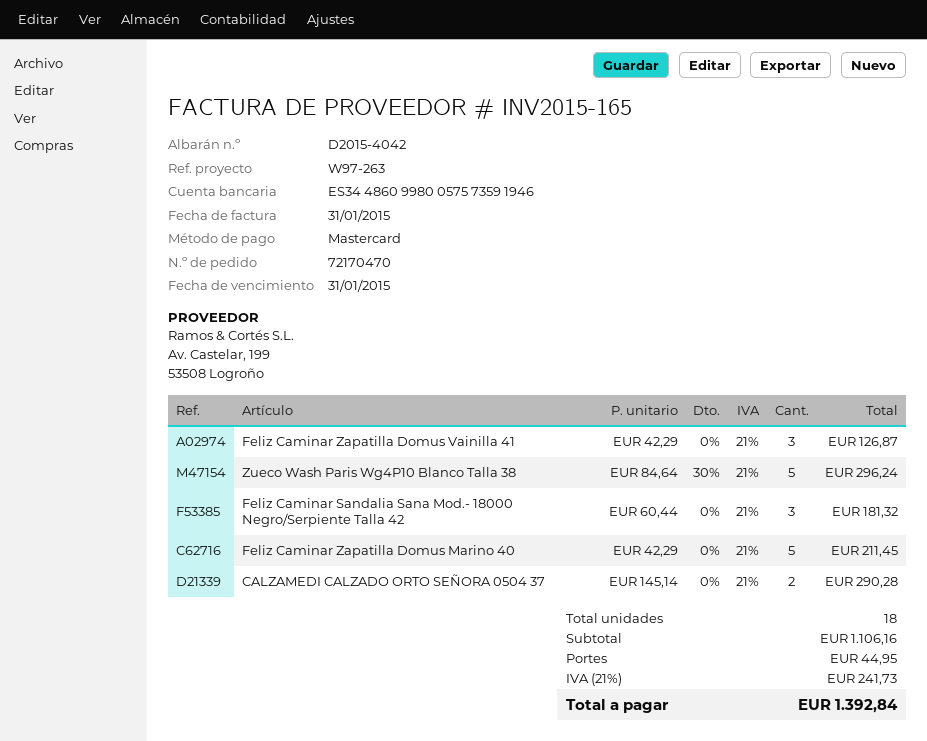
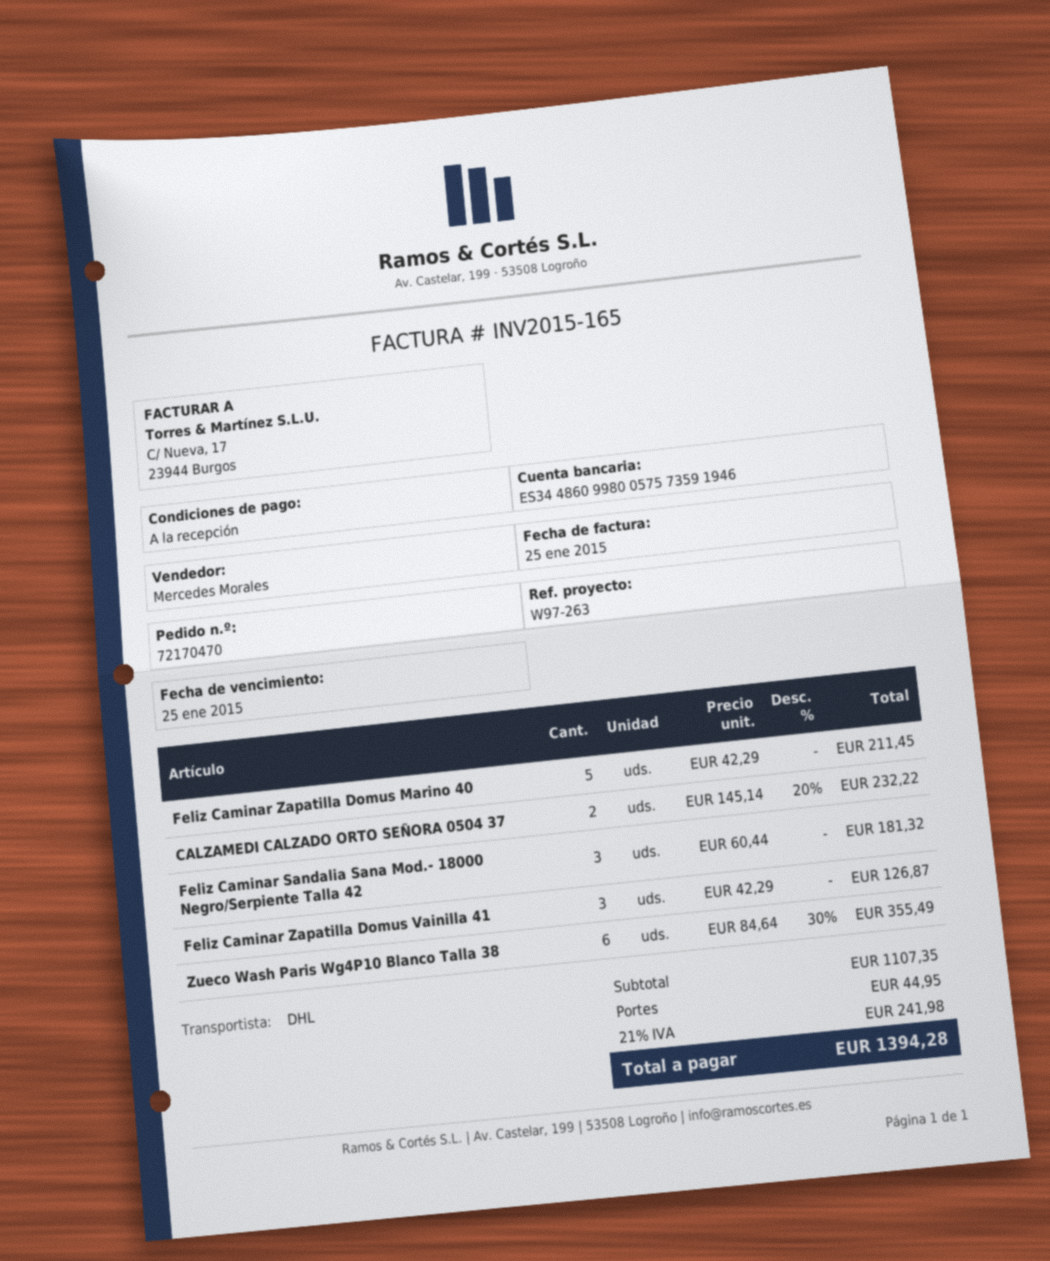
invoice date: 2015-01-31 -> 2015-01-25
due date: 2015-01-31 -> 2015-01-25
Zueco Wash Paris Wg4P10 Blanco Talla 38: 5 x 84.64 - 30% = 296.24 -> 6 x 84.64 - 30% = 355.49
CALZAMEDI CALZADO ORTO SEÑORA 0504 37: 2 x 145.14 = 290.28 -> 2 x 145.14 - 20% = 232.22
subtotal: 1106.16 -> 1107.35
tax: 21% = 241.73 -> 21% = 241.98
total: 1392.84 -> 1394.28

